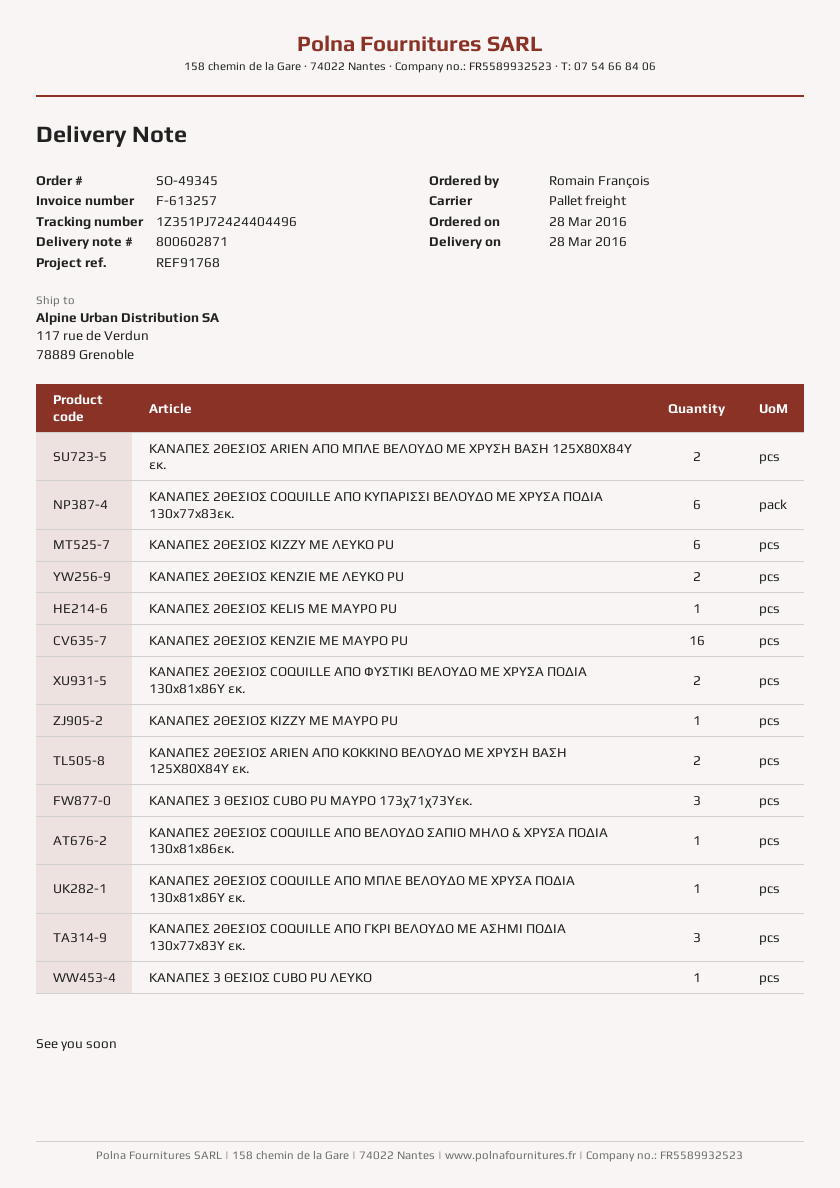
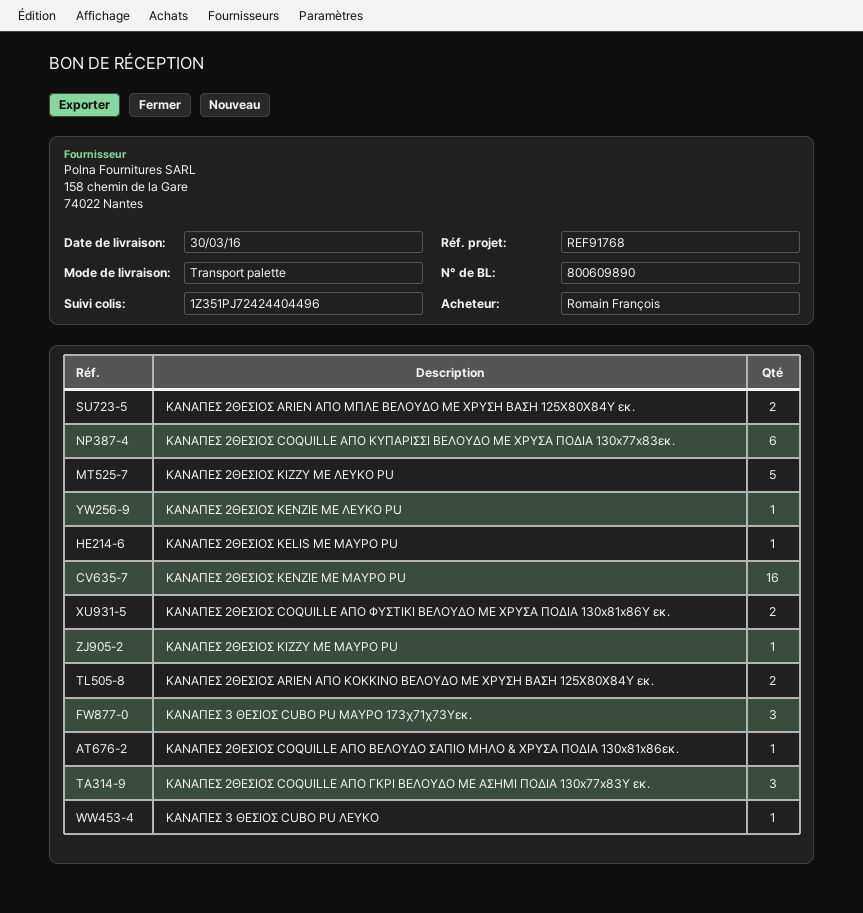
delivery note number: 800602871 -> 800609890
delivery date: 2016-03-28 -> 2016-03-30
ΚΑΝΑΠΕΣ 2ΘΕΣΙΟΣ KIZZY ΜΕ ΛΕΥΚΟ PU: 6 -> 5
ΚΑΝΑΠΕΣ 2ΘΕΣΙΟΣ KΕΝΖΙΕ ΜΕ ΛΕΥΚΟ PU: 2 -> 1
ΚΑΝΑΠΕΣ 2ΘΕΣΙΟΣ COQUILLE ΑΠΟ ΜΠΛΕ ΒΕΛΟΥΔΟ ΜΕ ΧΡΥΣΑ ΠΟΔΙΑ 130x81x86Υ εκ.: 1 -> none

